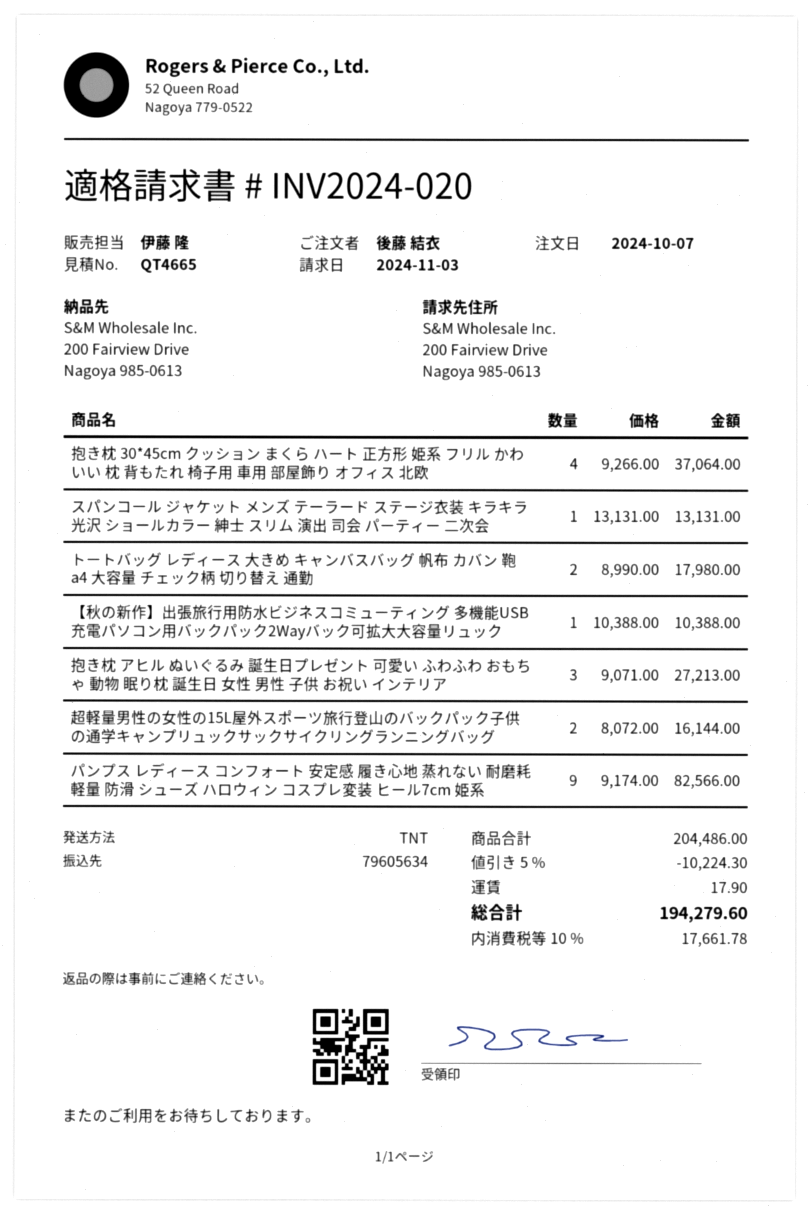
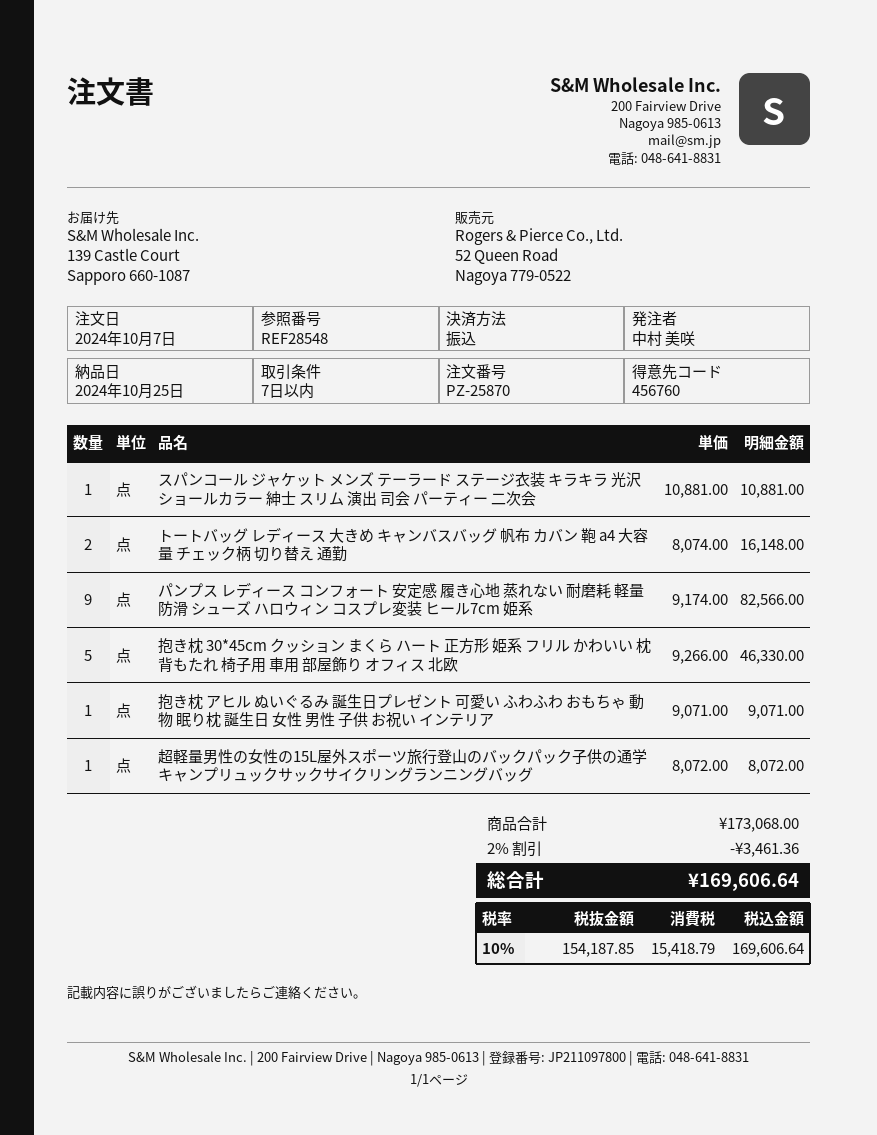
ordered by: 後藤 結衣 -> 中村 美咲
ship to: 200 Fairview Drive, Nagoya 985-0613 -> 139 Castle Court, Sapporo 660-1087
抱き枕 30*45cm クッション まくら ハート 正方形 姫系 フリル かわいい 枕 背もたれ 椅子用 車用 部屋飾り オフィス 北欧: 4 x 9266.00 = 37064.00 -> 5 x 9266.00 = 46330.00
スパンコール ジャケット メンズ テーラード ステージ衣装 キラキラ 光沢 ショールカラー 紳士 スリム 演出 司会 パーティー 二次会: 1 x 13131.00 = 13131.00 -> 1 x 10881.00 = 10881.00
トートバッグ レディース 大きめ キャンバスバッグ 帆布 カバン 鞄 a4 大容量 チェック柄 切り替え 通勤: 2 x 8990.00 = 17980.00 -> 2 x 8074.00 = 16148.00
【秋の新作】出張旅行用防水ビジネスコミューティング 多機能USB充電パソコン用バックパック2Wayバック可拡大大容量リュック: 1 x 10388.00 = 10388.00 -> none
抱き枕 アヒル ぬいぐるみ 誕生日プレゼント 可愛い ふわふわ おもちゃ 動物 眠り枕 誕生日 女性 男性 子供 お祝い インテリア: 3 x 9071.00 = 27213.00 -> 1 x 9071.00 = 9071.00
超軽量男性の女性の15L屋外スポーツ旅行登山のバックパック子供の通学キャンプリュックサックサイクリングランニングバッグ: 2 x 8072.00 = 16144.00 -> 1 x 8072.00 = 8072.00
subtotal: 204486.00 -> 173068.00
discount: 5% = 10224.30 -> 2% = 3461.36
shipping: 17.90 -> none
tax: 10% = 17661.78 -> 10% = 15418.79
total: 194279.60 -> 169606.64

